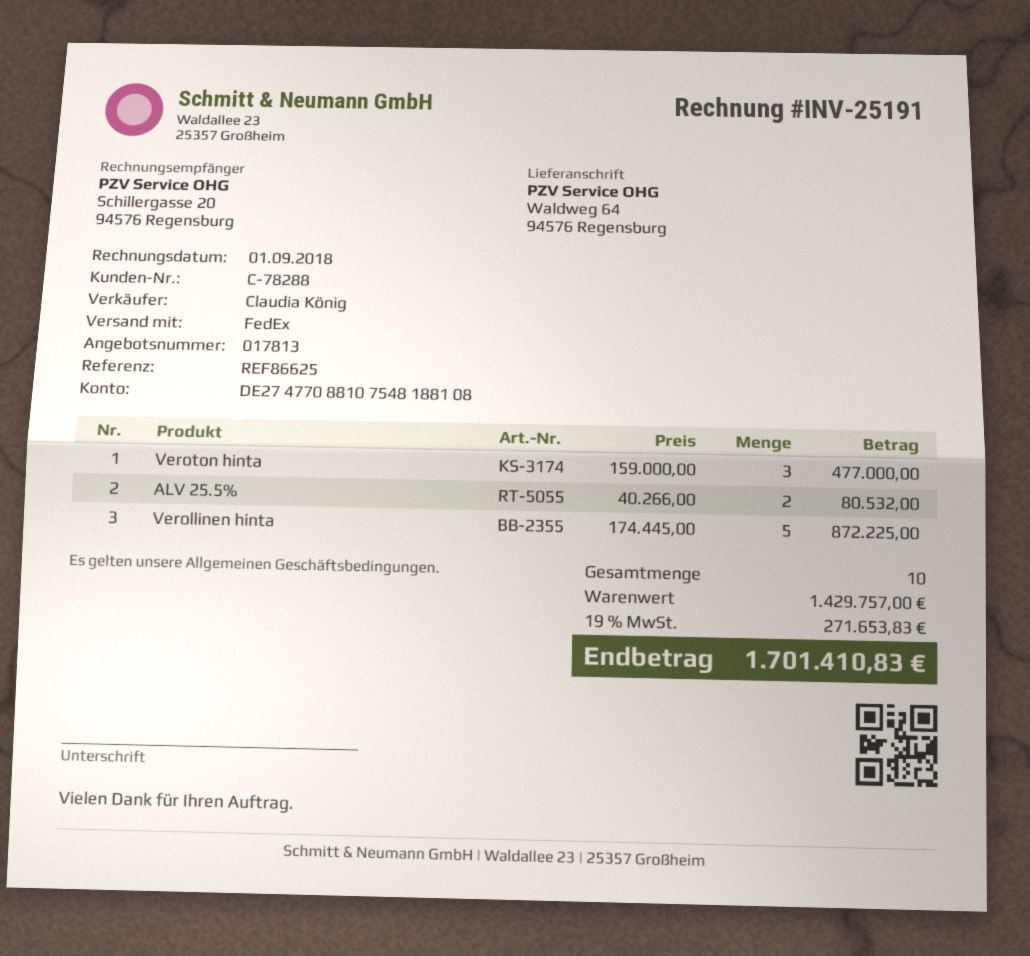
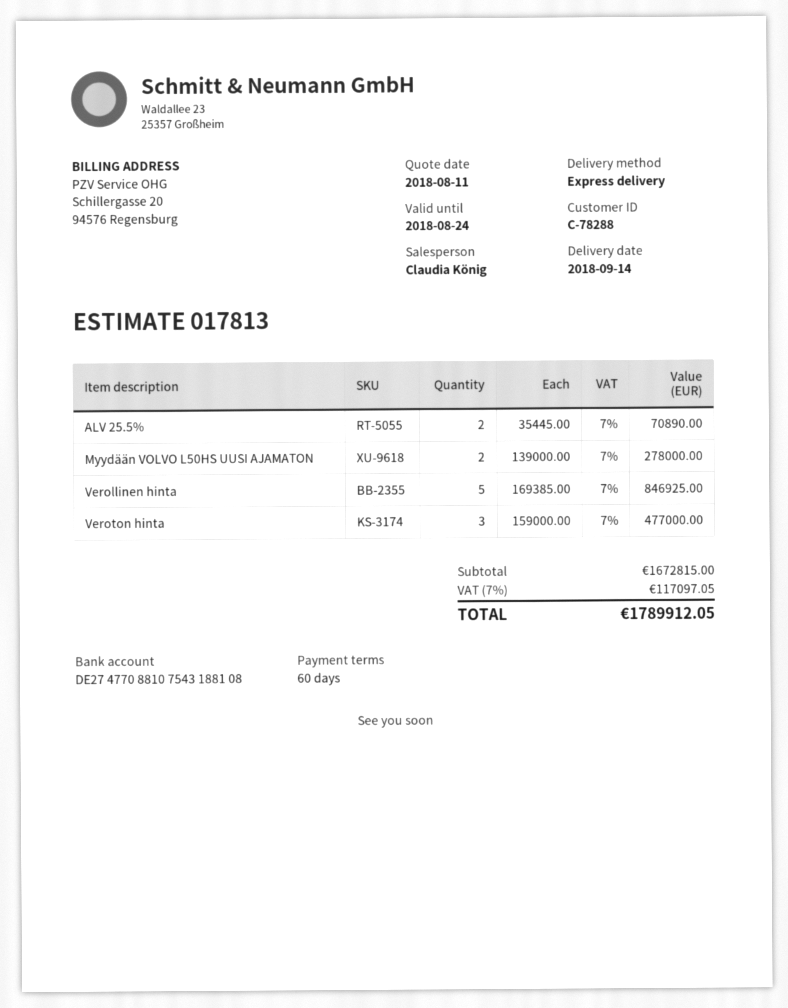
bank account: DE27477088107548188108 -> DE27477088107543188108
shipping method: FedEx -> express
ALV 25.5%: 2 x 40266.00 = 80532.00 -> 2 x 35445.00 = 70890.00
Verollinen hinta: 5 x 174445.00 = 872225.00 -> 5 x 169385.00 = 846925.00
Myydään VOLVO L50HS UUSI AJAMATON: none -> 2 x 139000.00 = 278000.00
subtotal: 1429757.00 -> 1672815.00
tax: 19% = 271653.83 -> 7% = 117097.05
total: 1701410.83 -> 1789912.05

